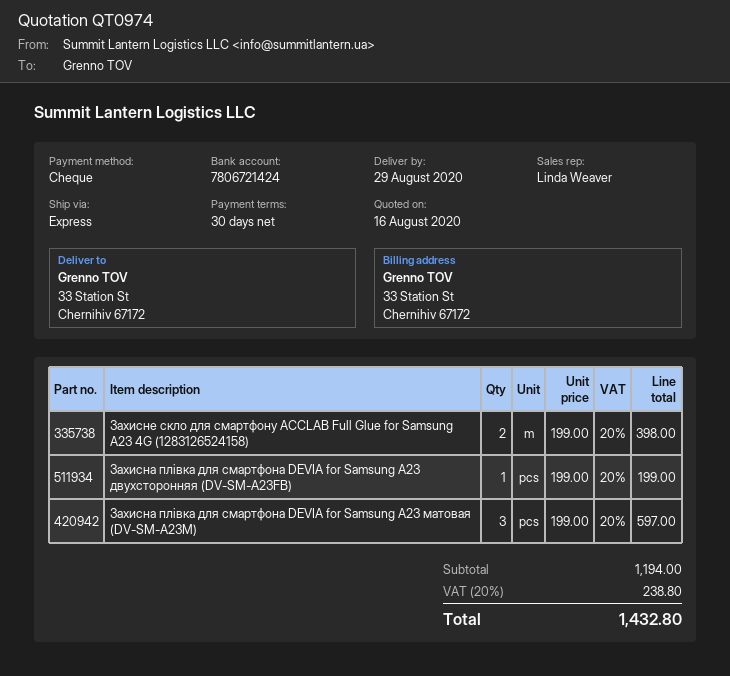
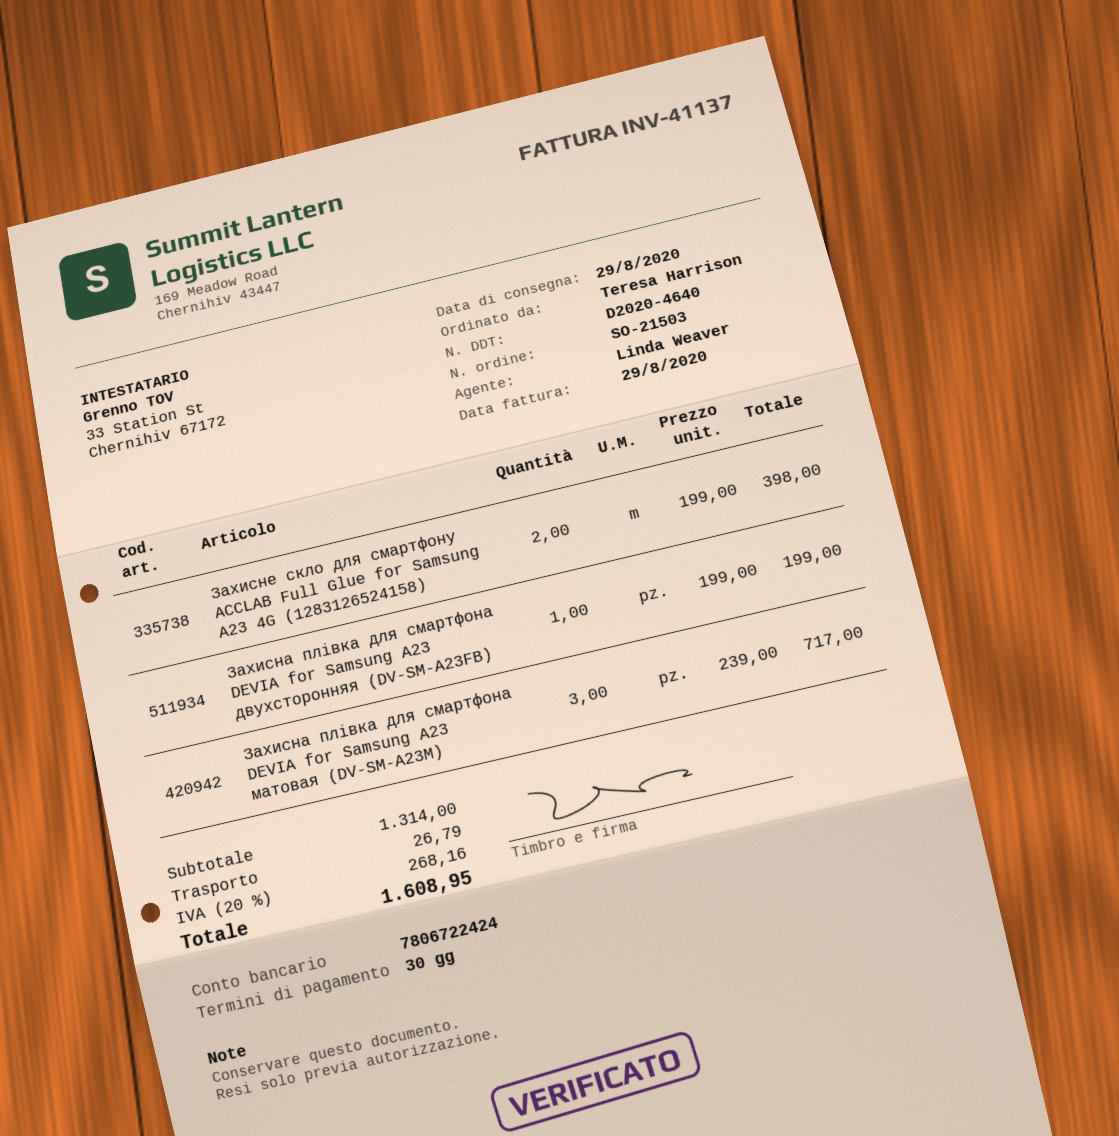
bank account: 7806721424 -> 7806722424
Захисна плівка для смартфона DEVIA for Samsung A23 матовая (DV-SM-A23M): 3 x 199.00 = 597.00 -> 3 x 239.00 = 717.00
subtotal: 1194.00 -> 1314.00
shipping: none -> 26.79
tax: 20% = 238.80 -> 20% = 268.16
total: 1432.80 -> 1608.95

